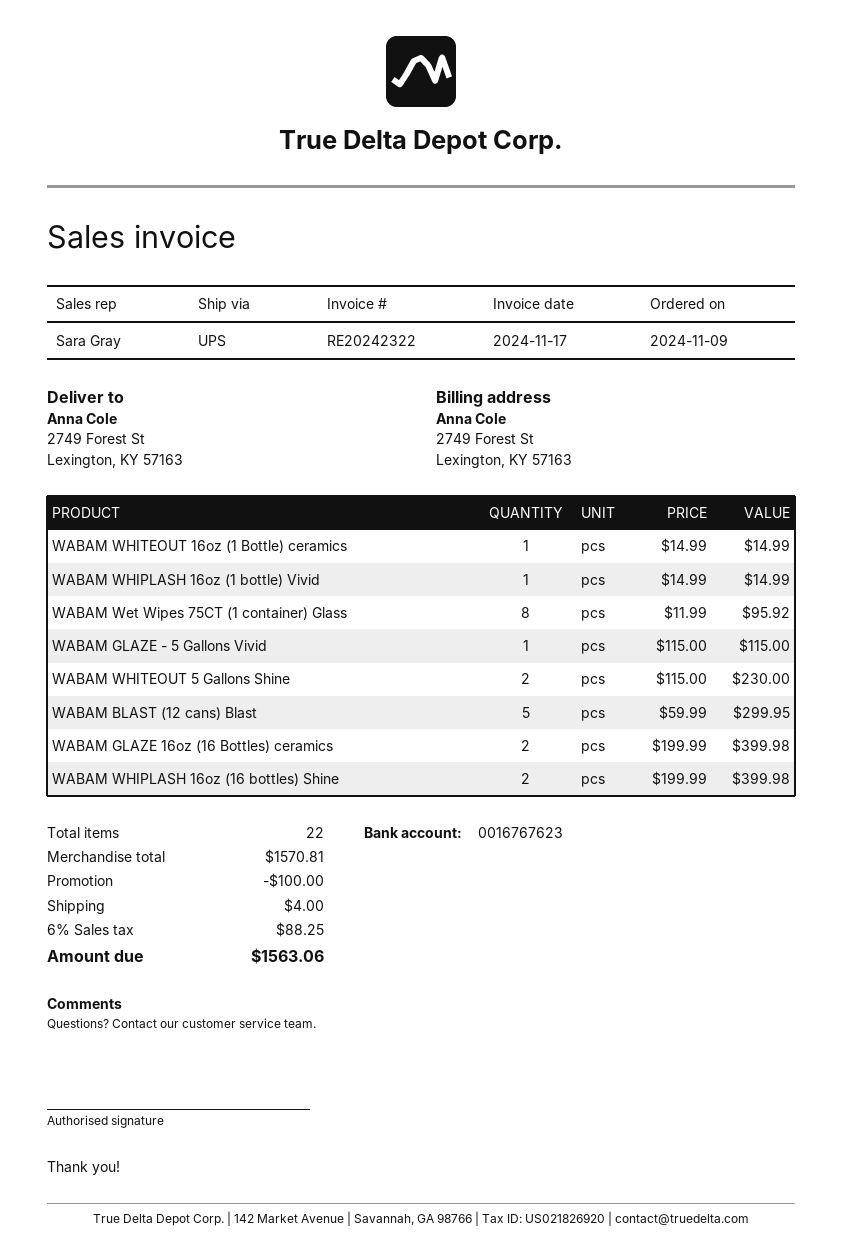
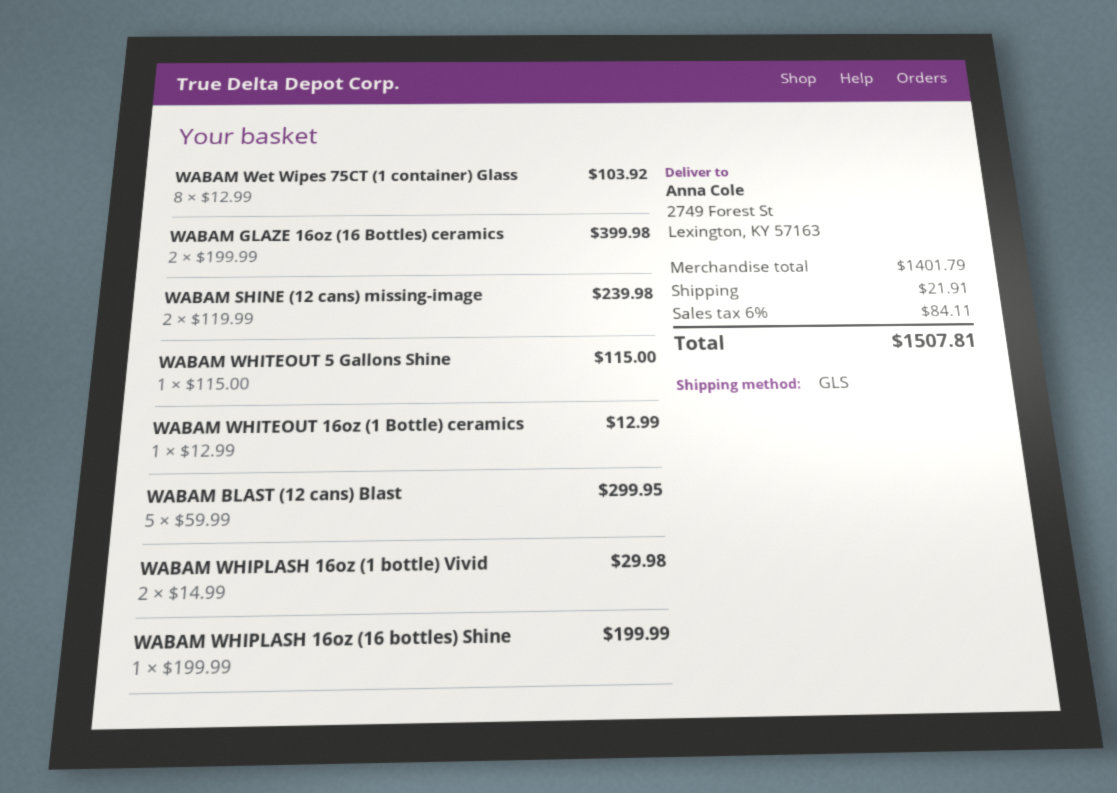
shipping method: UPS -> GLS
WABAM WHITEOUT 16oz (1 Bottle) ceramics: 1 x 14.99 = 14.99 -> 1 x 12.99 = 12.99
WABAM WHIPLASH 16oz (1 bottle) Vivid: 1 x 14.99 = 14.99 -> 2 x 14.99 = 29.98
WABAM Wet Wipes 75CT (1 container) Glass: 8 x 11.99 = 95.92 -> 8 x 12.99 = 103.92
WABAM GLAZE - 5 Gallons Vivid: 1 x 115.00 = 115.00 -> none
WABAM WHITEOUT 5 Gallons Shine: 2 x 115.00 = 230.00 -> 1 x 115.00 = 115.00
WABAM WHIPLASH 16oz (16 bottles) Shine: 2 x 199.99 = 399.98 -> 1 x 199.99 = 199.99
WABAM SHINE (12 cans) missing-image: none -> 2 x 119.99 = 239.98
subtotal: 1570.81 -> 1401.79
discount: 100.00 -> none
shipping: 4.00 -> 21.91
tax: 6% = 88.25 -> 6% = 84.11
total: 1563.06 -> 1507.81

